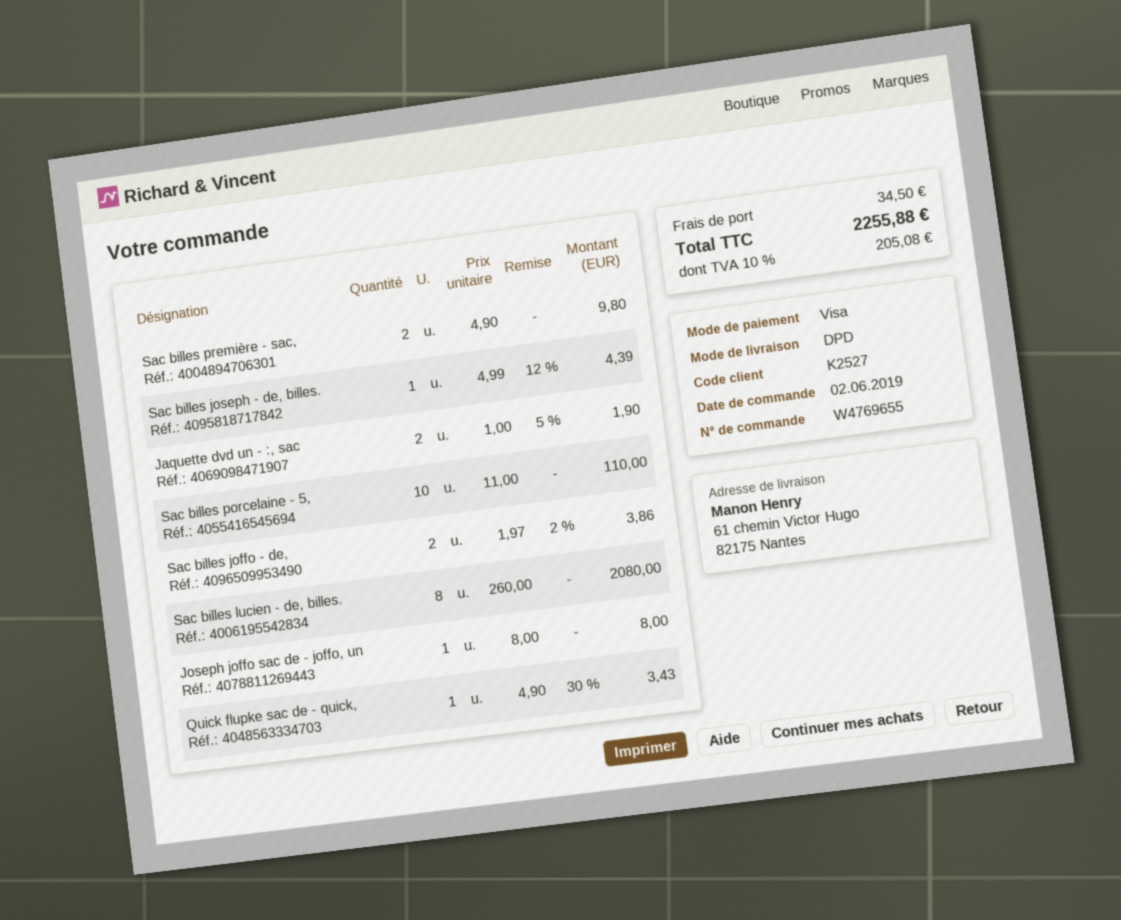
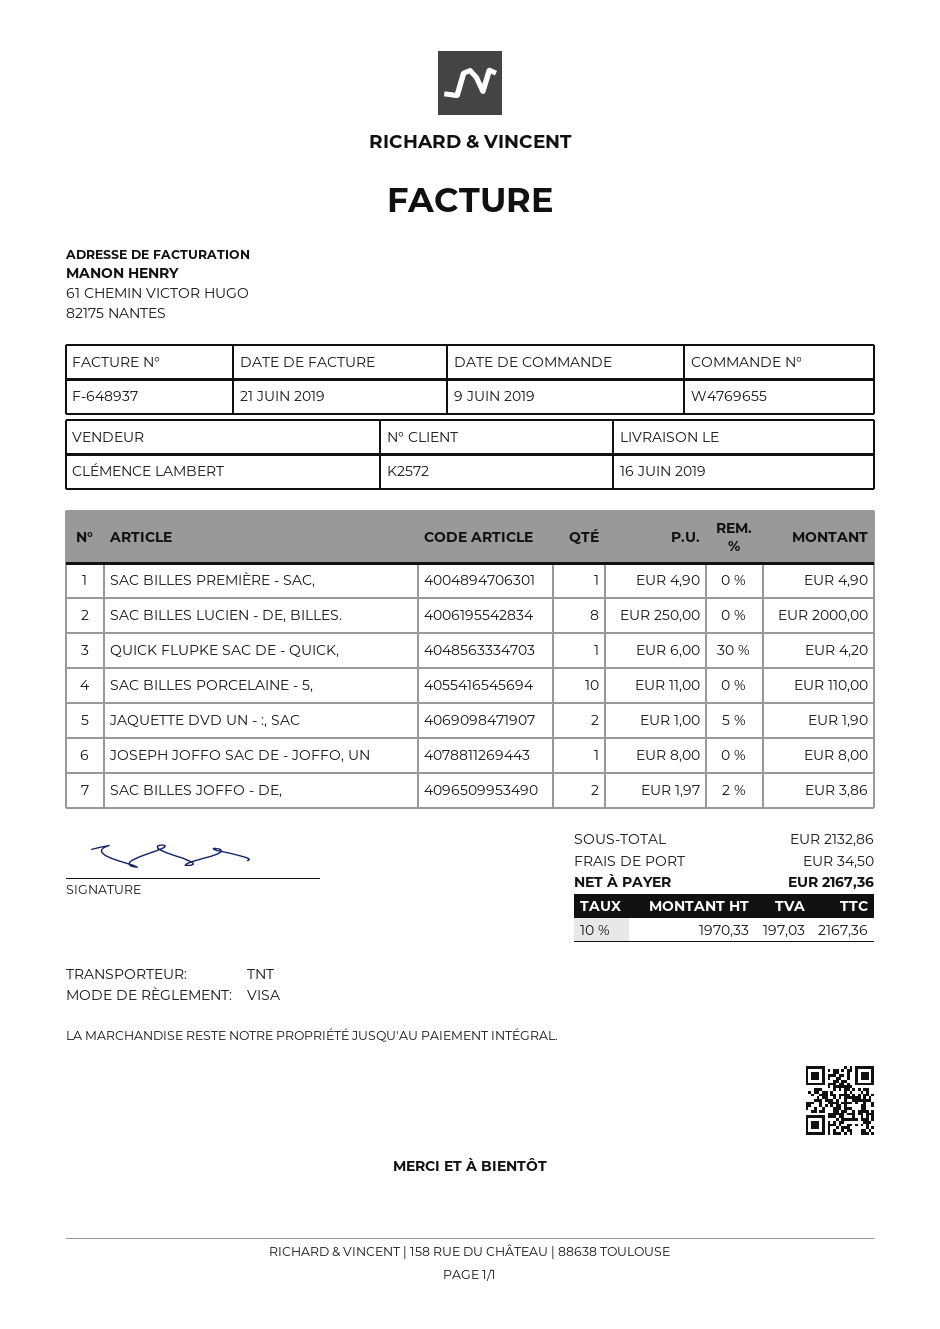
order date: 2019-06-02 -> 2019-06-09
customer number: K2527 -> K2572
shipping method: DPD -> TNT
Sac billes première - sac,: 2 x 4.90 = 9.80 -> 1 x 4.90 = 4.90
Sac billes joseph - de, billes.: 1 x 4.99 - 12% = 4.39 -> none
Sac billes lucien - de, billes.: 8 x 260.00 = 2080.00 -> 8 x 250.00 = 2000.00
Quick flupke sac de - quick,: 1 x 4.90 - 30% = 3.43 -> 1 x 6.00 - 30% = 4.20
tax: 10% = 205.08 -> 10% = 197.03
total: 2255.88 -> 2167.36

